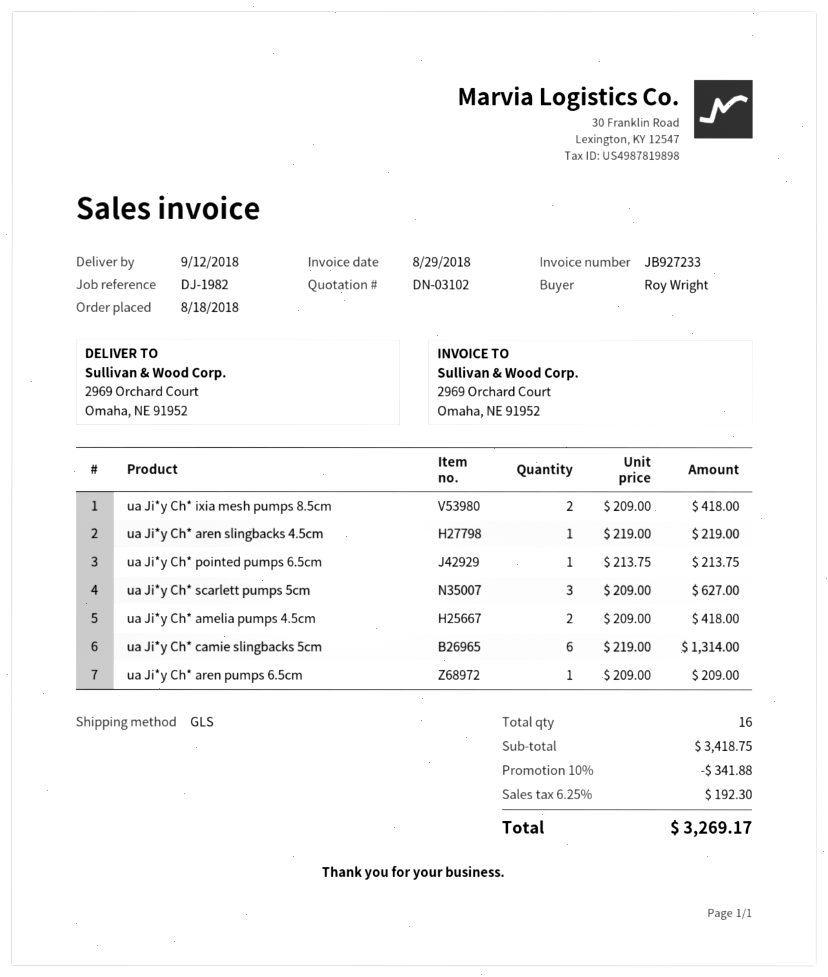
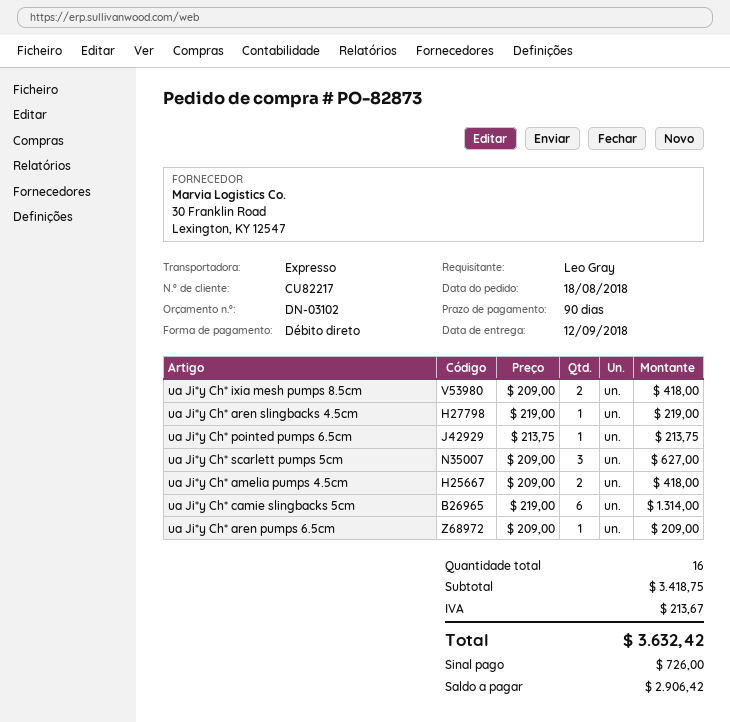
ordered by: Roy Wright -> Leo Gray
shipping method: GLS -> express
discount: 10% = 341.88 -> none
tax: 192.30 -> 213.67
total: 3269.17 -> 3632.42

